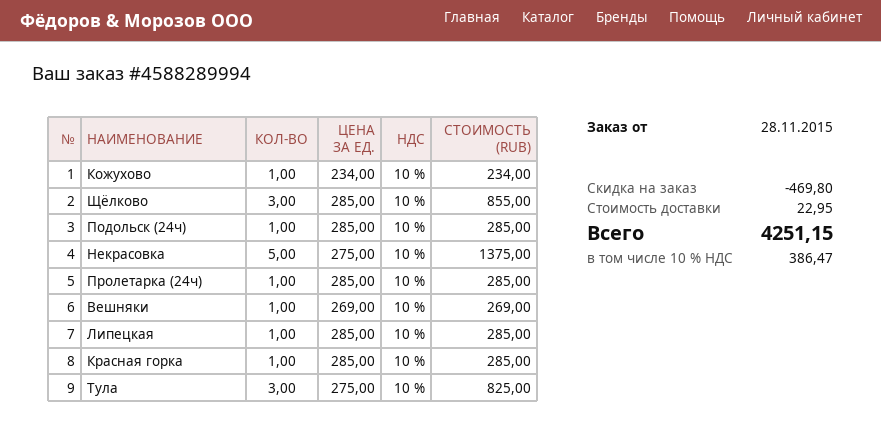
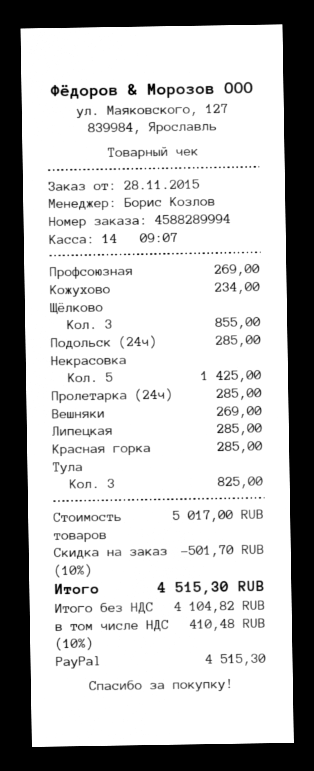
Некрасовка: 5 for 1375.00 -> 5 for 1425.00
Профсоюзная: none -> 1 for 269.00
discount: 469.80 -> 501.70
shipping: 22.95 -> none
tax: 10% = 386.47 -> 10% = 410.48
total: 4251.15 -> 4515.30

